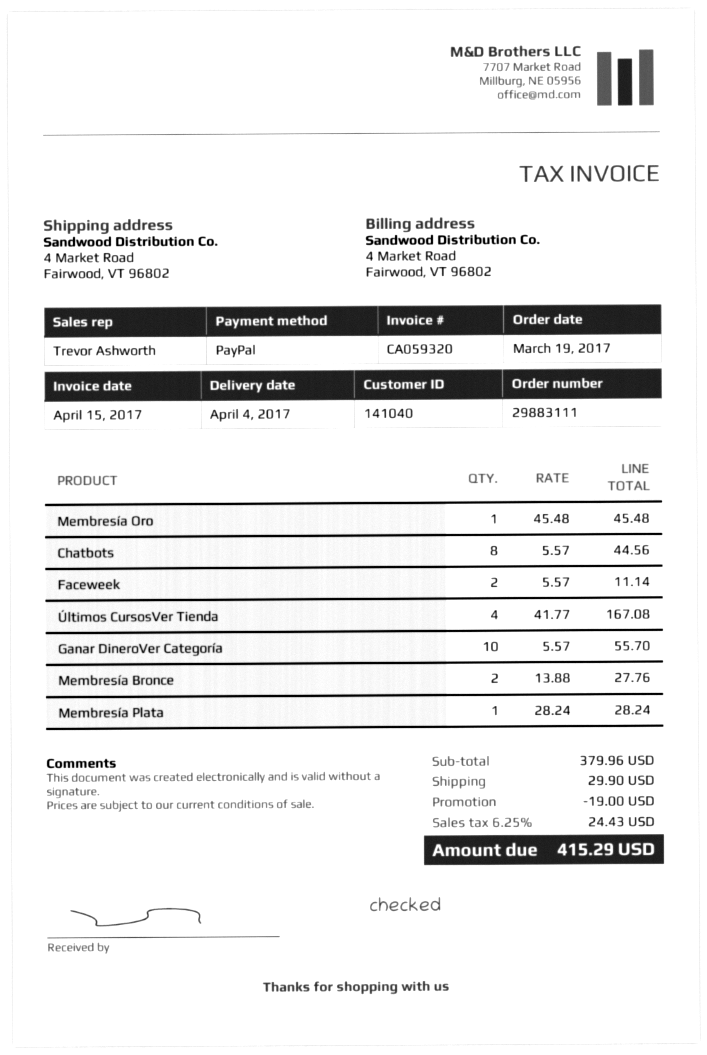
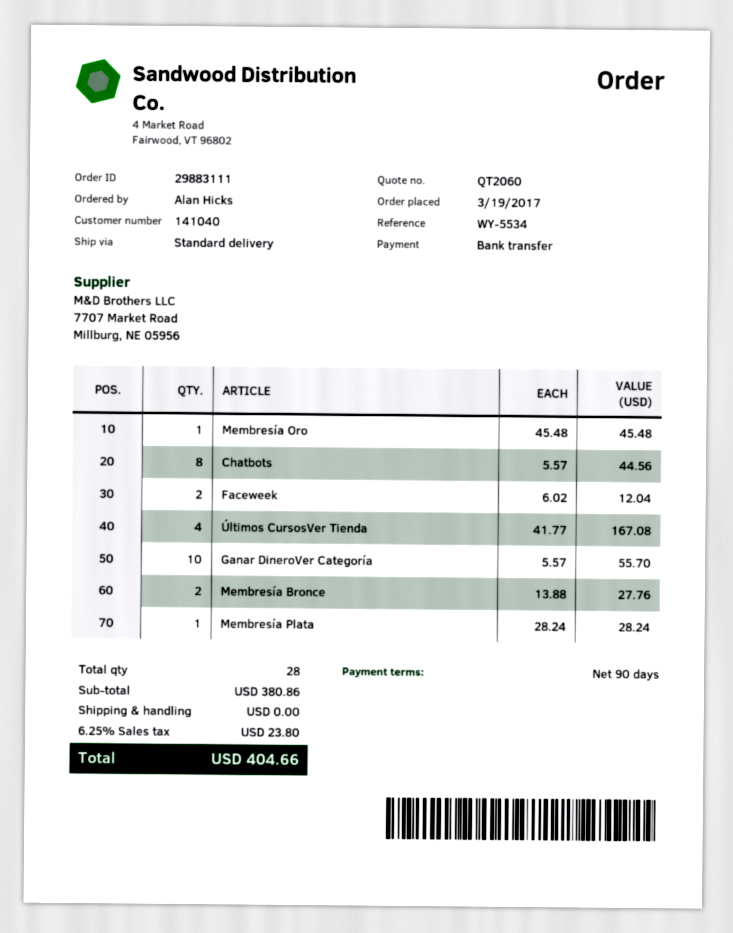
payment method: PayPal -> bank transfer
Faceweek: 2 x 5.57 = 11.14 -> 2 x 6.02 = 12.04
subtotal: 379.96 -> 380.86
discount: 19.00 -> none
shipping: 29.90 -> 0.00
tax: 6.25% = 24.43 -> 6.25% = 23.80
total: 415.29 -> 404.66

